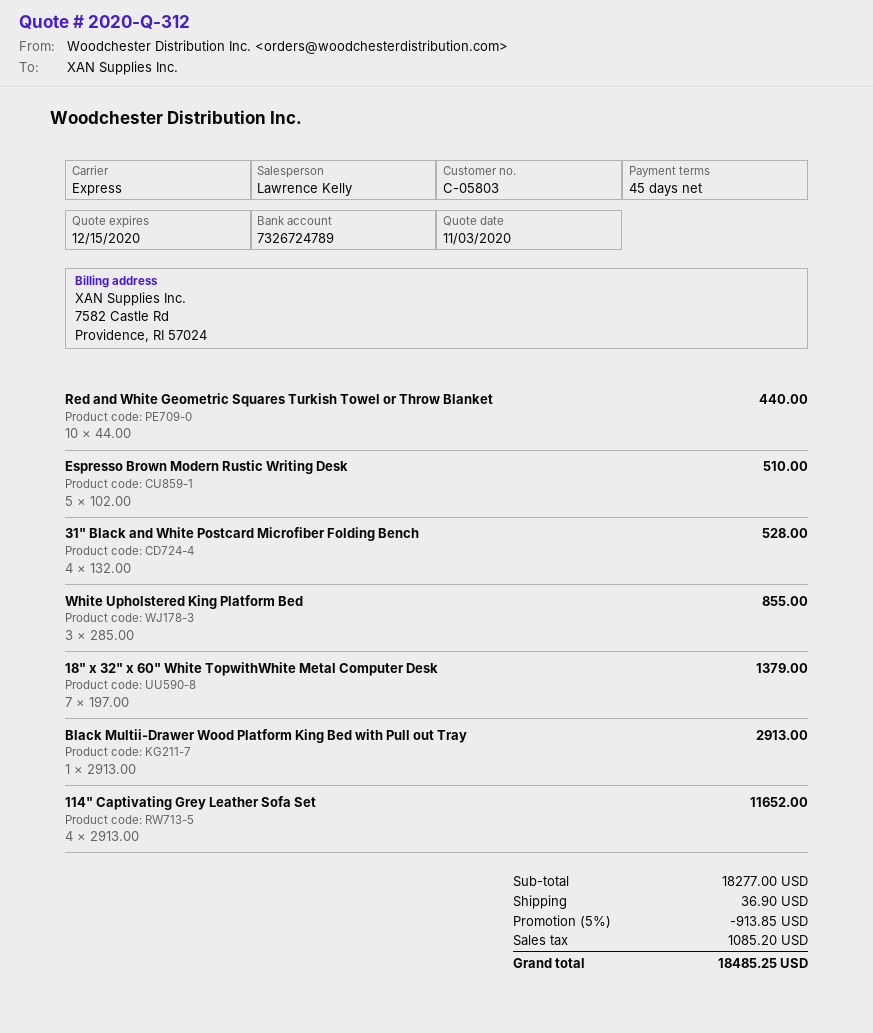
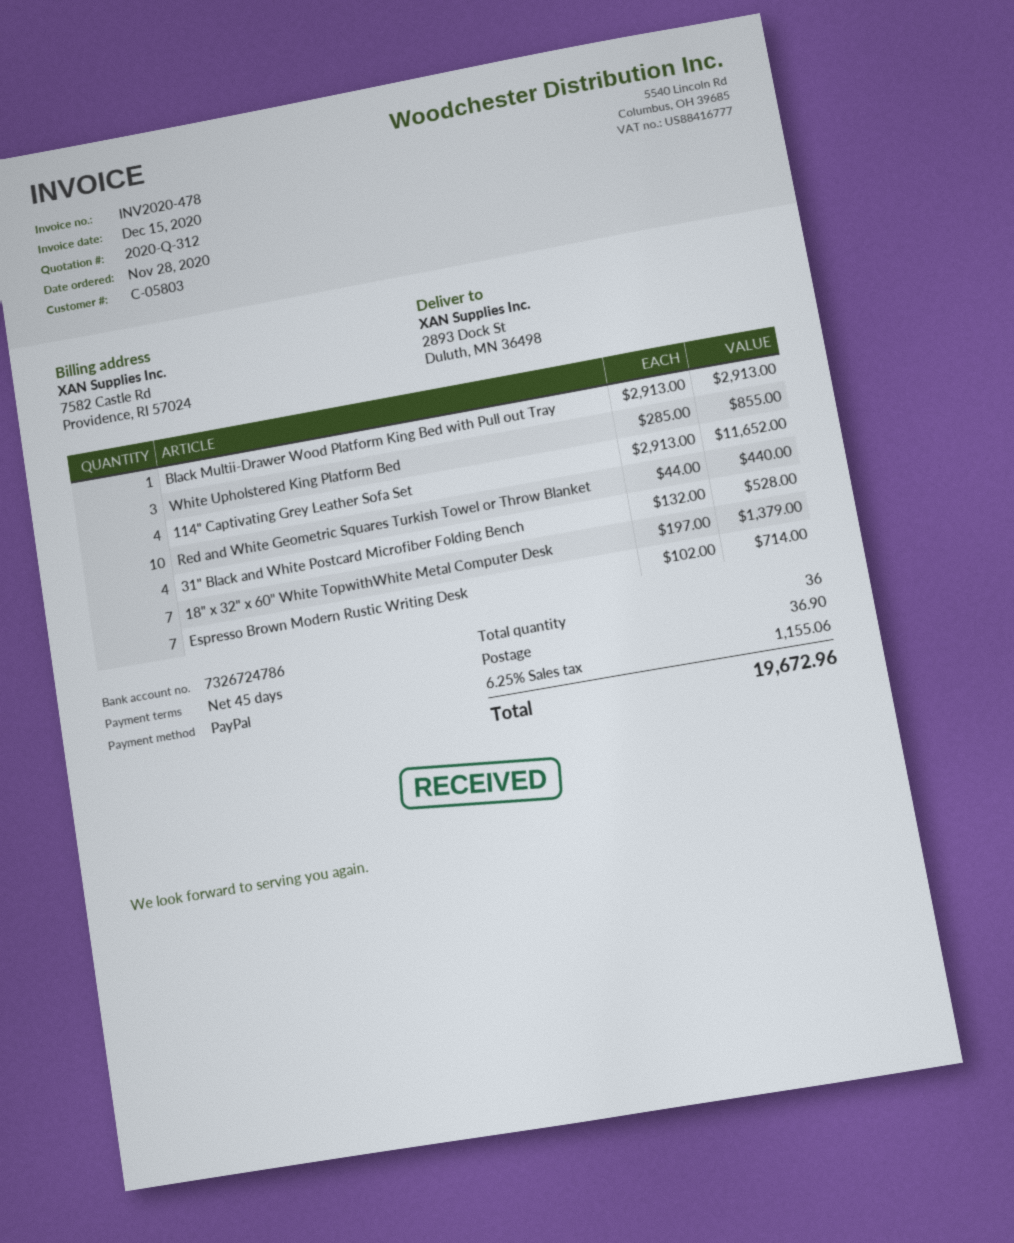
bank account: 7326724789 -> 7326724786
Espresso Brown Modern Rustic Writing Desk: 5 x 102.00 = 510.00 -> 7 x 102.00 = 714.00
discount: 5% = 913.85 -> none
tax: 1085.20 -> 1155.06
total: 18485.25 -> 19672.96

